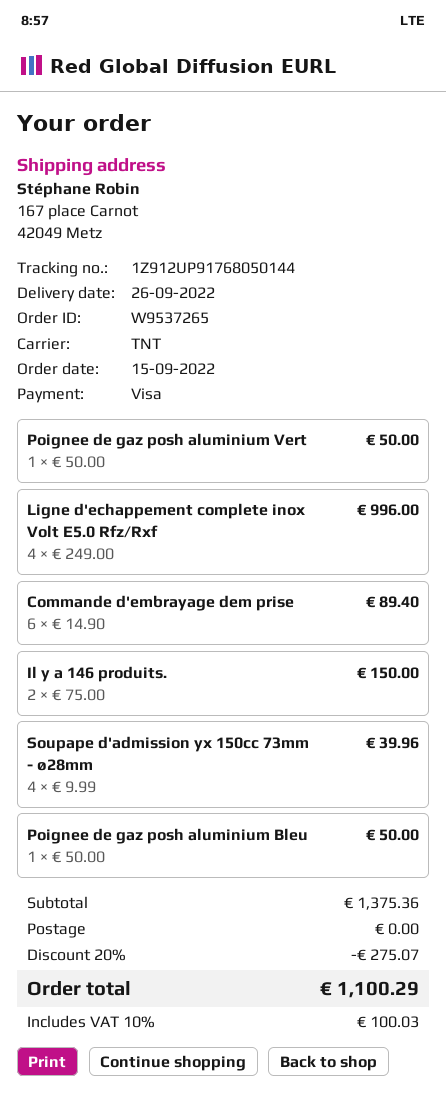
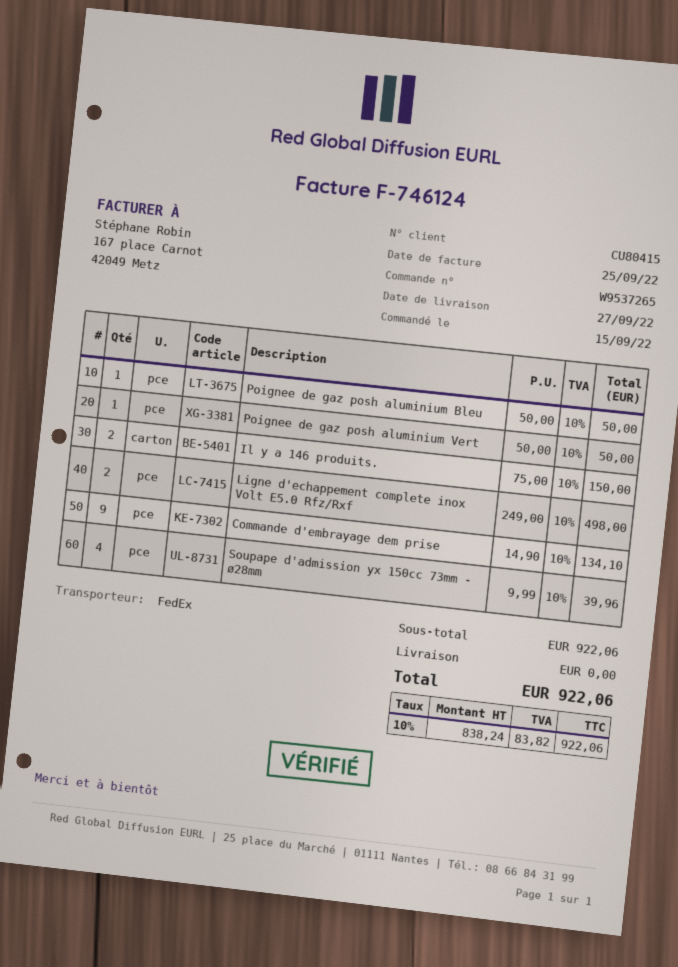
delivery date: 2022-09-26 -> 2022-09-27
shipping method: TNT -> FedEx
Ligne d'echappement complete inox Volt E5.0 Rfz/Rxf: 4 x 249.00 = 996.00 -> 2 x 249.00 = 498.00
Commande d'embrayage dem prise: 6 x 14.90 = 89.40 -> 9 x 14.90 = 134.10
subtotal: 1375.36 -> 922.06
discount: 20% = 275.07 -> none
tax: 10% = 100.03 -> 10% = 83.82
total: 1100.29 -> 922.06

